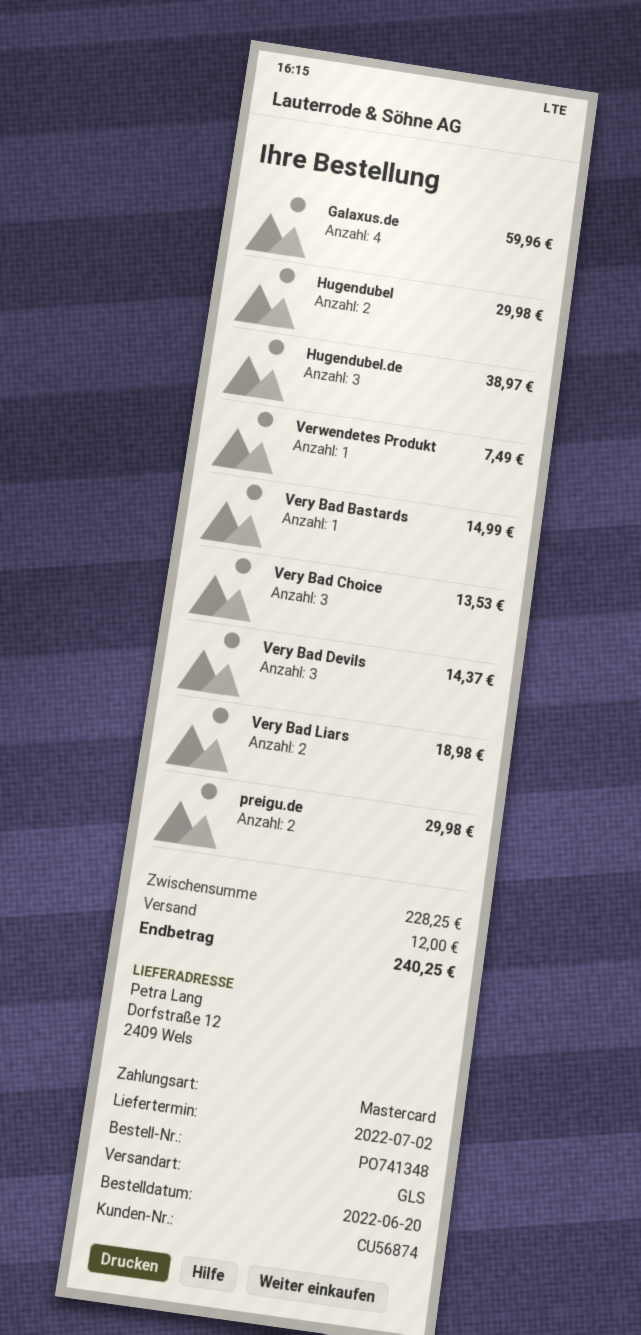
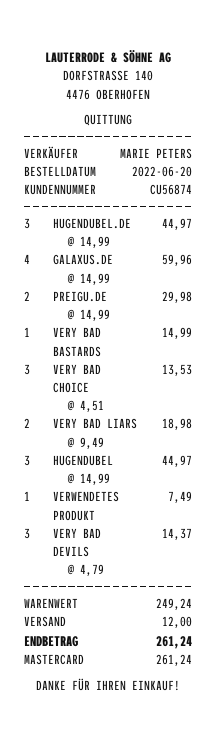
Hugendubel: 2 for 29.98 -> 3 for 44.97
Hugendubel.de: 3 for 38.97 -> 3 for 44.97
subtotal: 228.25 -> 249.24
total: 240.25 -> 261.24

